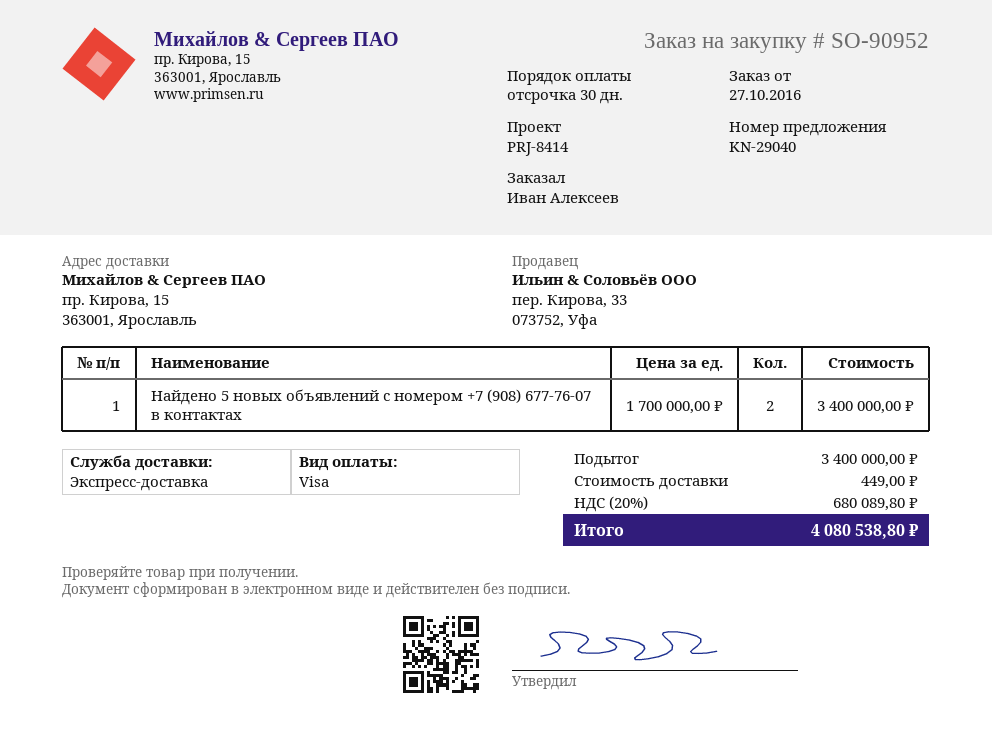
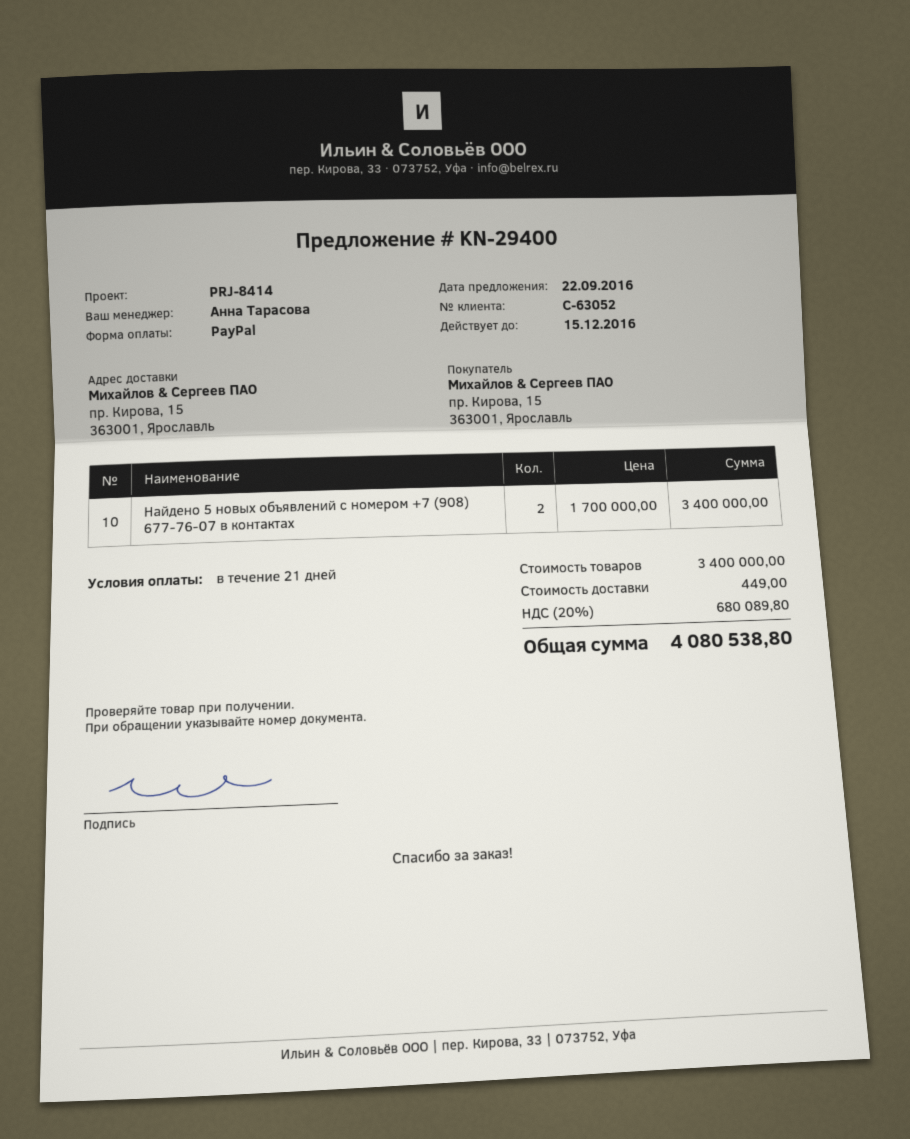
quote number: KN-29040 -> KN-29400
payment terms: 30 days -> 21 days
payment method: Visa -> PayPal

